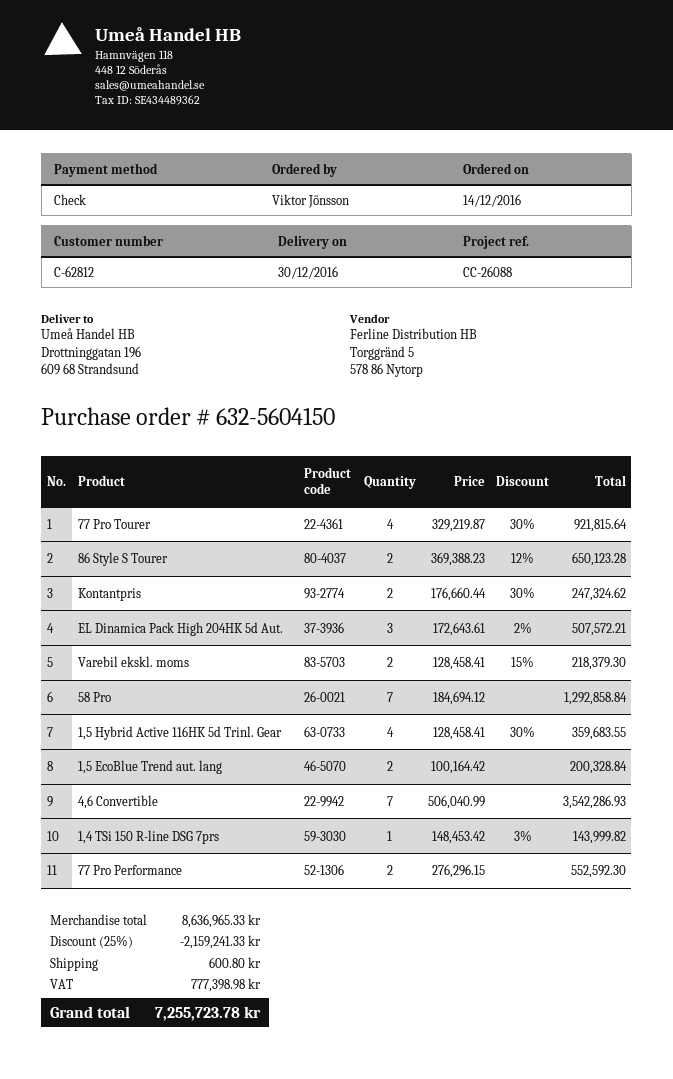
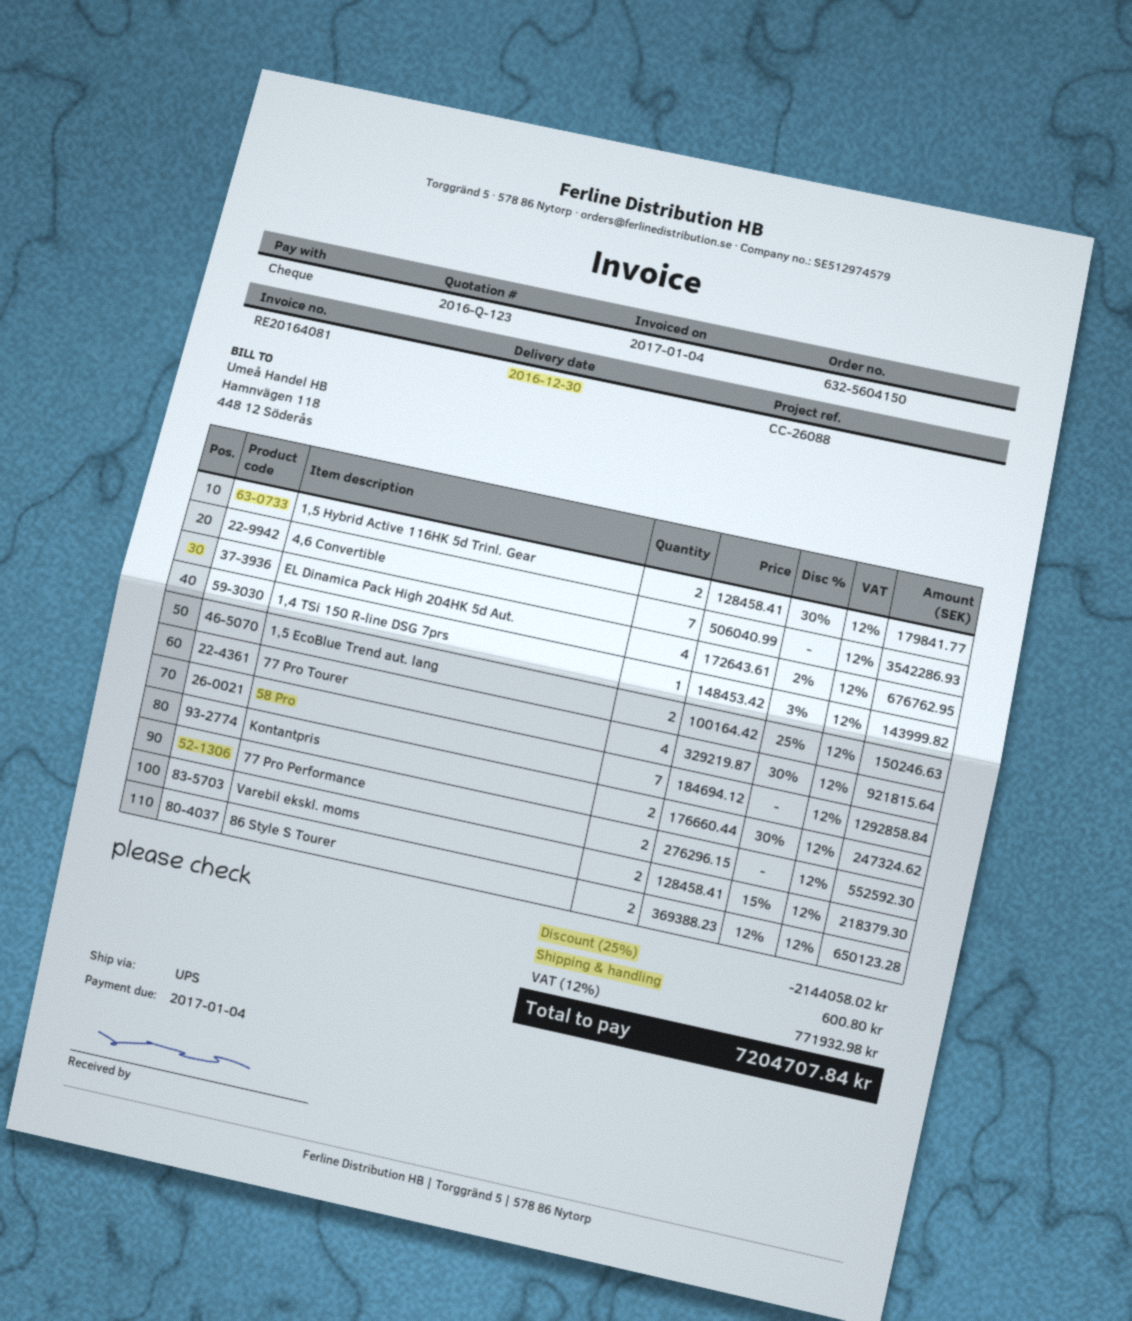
EL Dinamica Pack High 204HK 5d Aut.: 3 x 172643.61 - 2% = 507572.21 -> 4 x 172643.61 - 2% = 676762.95
1,5 Hybrid Active 116HK 5d Trinl. Gear: 4 x 128458.41 - 30% = 359683.55 -> 2 x 128458.41 - 30% = 179841.77
1,5 EcoBlue Trend aut. lang: 2 x 100164.42 = 200328.84 -> 2 x 100164.42 - 25% = 150246.63
discount: 25% = 2159241.33 -> 25% = 2144058.02
tax: 777398.98 -> 771932.98
total: 7255723.78 -> 7204707.84

